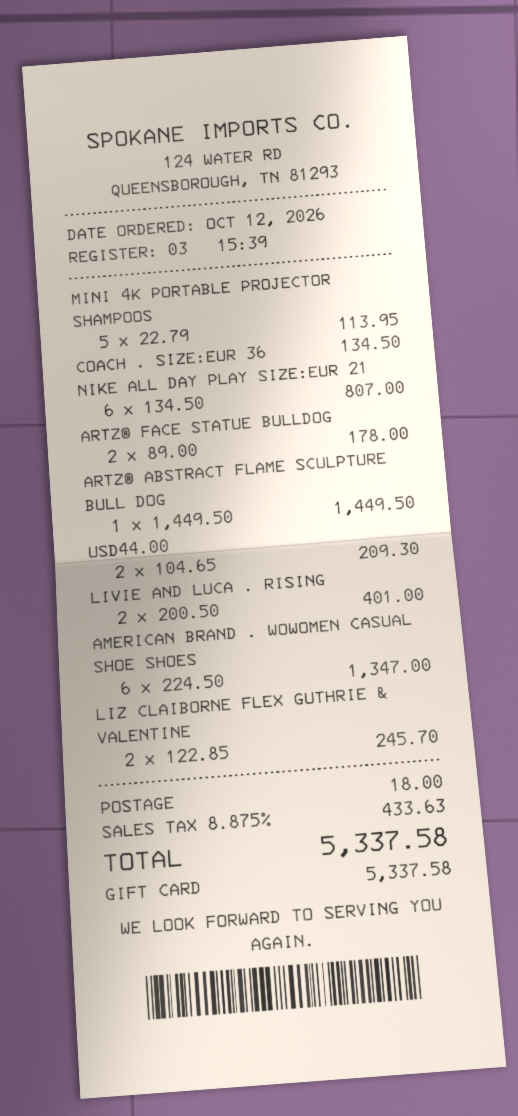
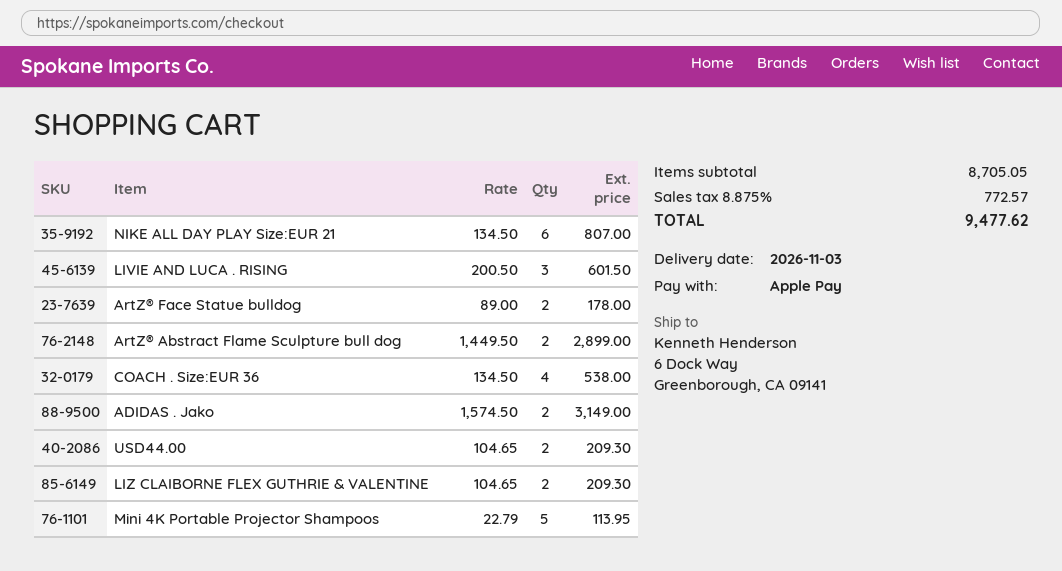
payment method: gift card -> Apple Pay
COACH . SIZE:EUR 36: 1 x 134.50 = 134.50 -> 4 x 134.50 = 538.00
ARTZ® ABSTRACT FLAME SCULPTURE BULL DOG: 1 x 1449.50 = 1449.50 -> 2 x 1449.50 = 2899.00
LIVIE AND LUCA . RISING: 2 x 200.50 = 401.00 -> 3 x 200.50 = 601.50
AMERICAN BRAND . WOWOMEN CASUAL SHOE SHOES: 6 x 224.50 = 1347.00 -> none
LIZ CLAIBORNE FLEX GUTHRIE & VALENTINE: 2 x 122.85 = 245.70 -> 2 x 104.65 = 209.30
ADIDAS . Jako: none -> 2 x 1574.50 = 3149.00
shipping: 18.00 -> none
tax: 8.875% = 433.63 -> 8.875% = 772.57
total: 5337.58 -> 9477.62

